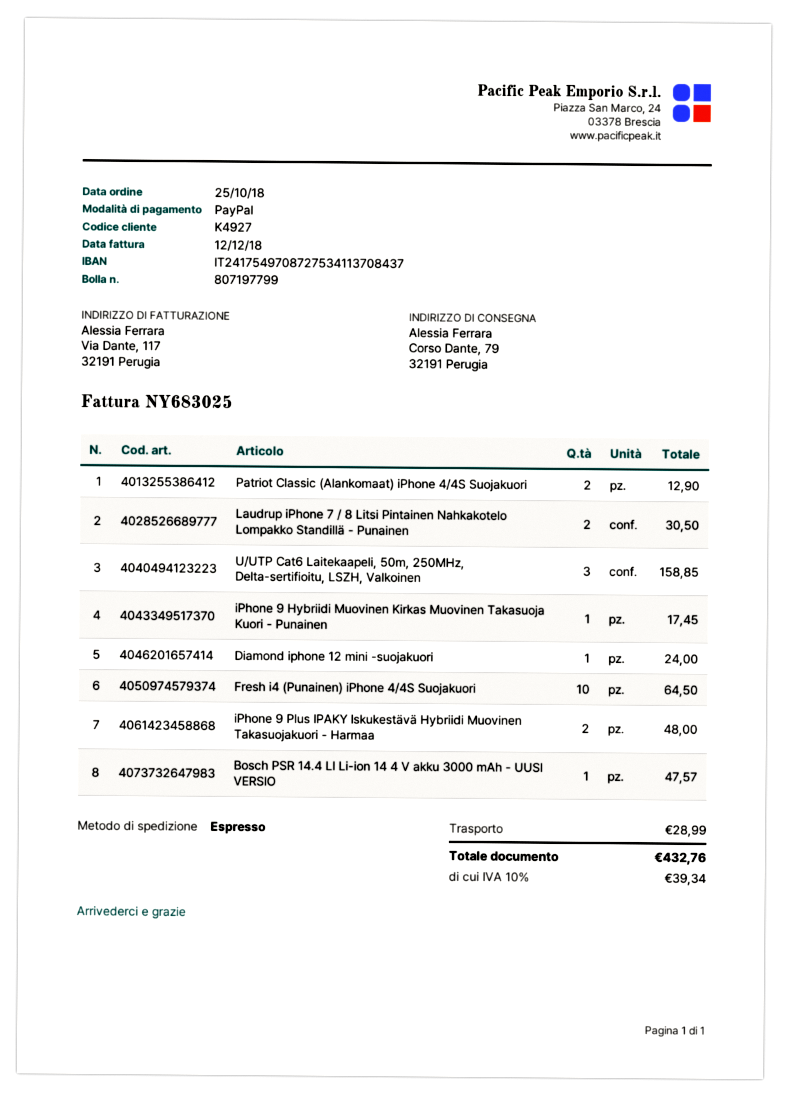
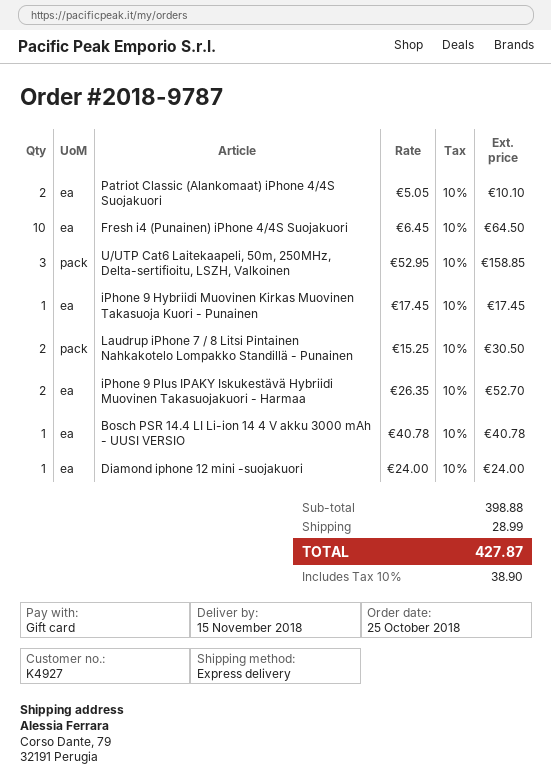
payment method: PayPal -> gift card
Patriot Classic (Alankomaat) iPhone 4/4S Suojakuori: 2 for 12.90 -> 2 for 10.10
iPhone 9 Plus IPAKY Iskukestävä Hybriidi Muovinen Takasuojakuori - Harmaa: 2 for 48.00 -> 2 for 52.70
Bosch PSR 14.4 LI Li-ion 14 4 V akku 3000 mAh - UUSI VERSIO: 1 for 47.57 -> 1 for 40.78
tax: 10% = 39.34 -> 10% = 38.90
total: 432.76 -> 427.87

